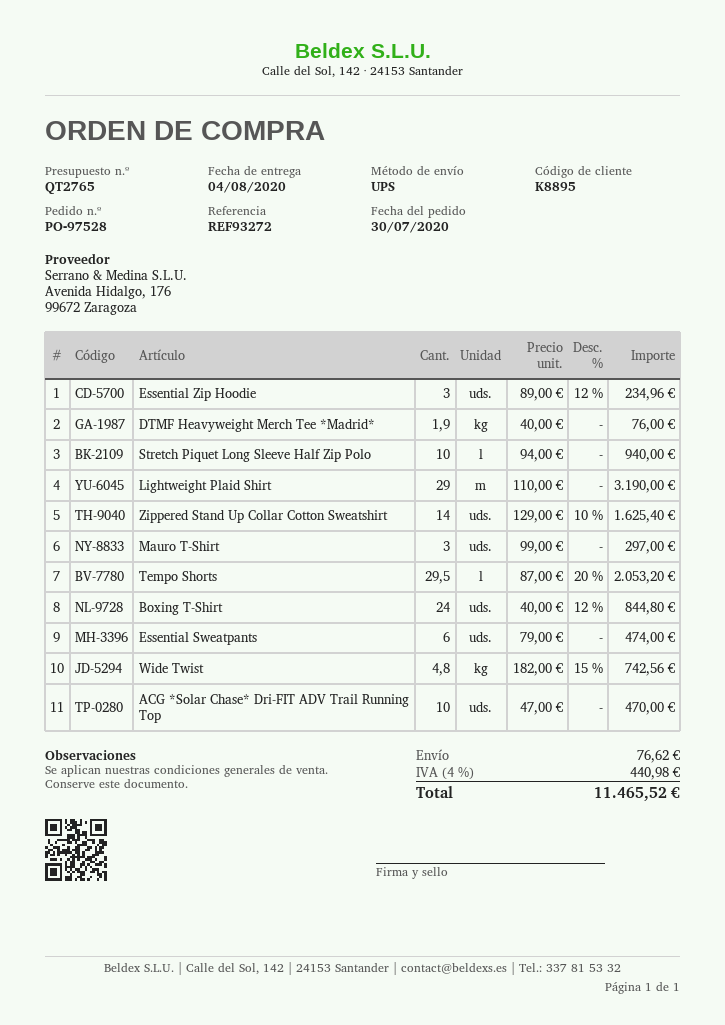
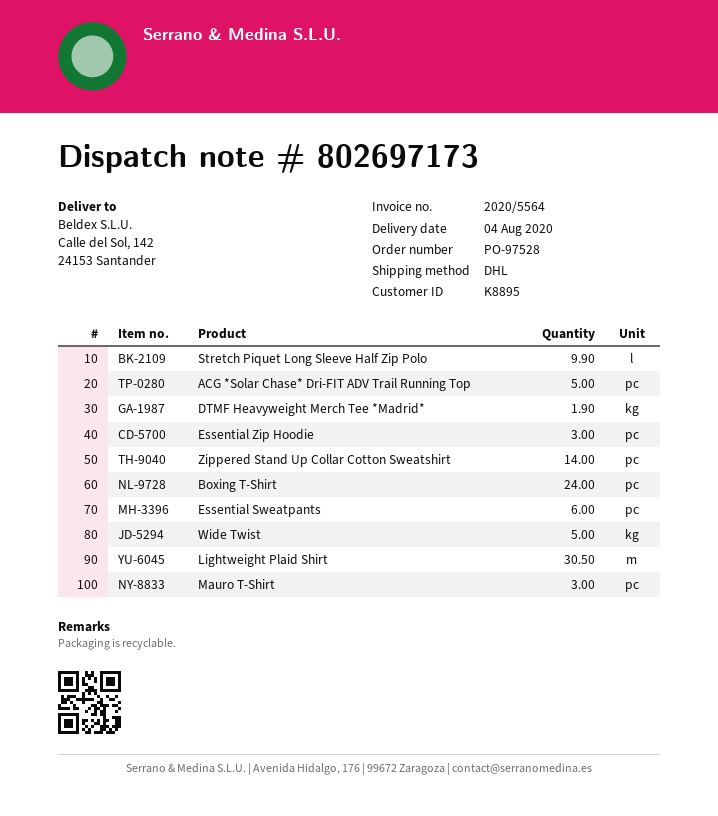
shipping method: UPS -> DHL
Stretch Piquet Long Sleeve Half Zip Polo: 10 -> 9.9
Lightweight Plaid Shirt: 29 -> 30.5
Tempo Shorts: 29.5 -> none
Wide Twist: 4.8 -> 5
ACG *Solar Chase* Dri-FIT ADV Trail Running Top: 10 -> 5

